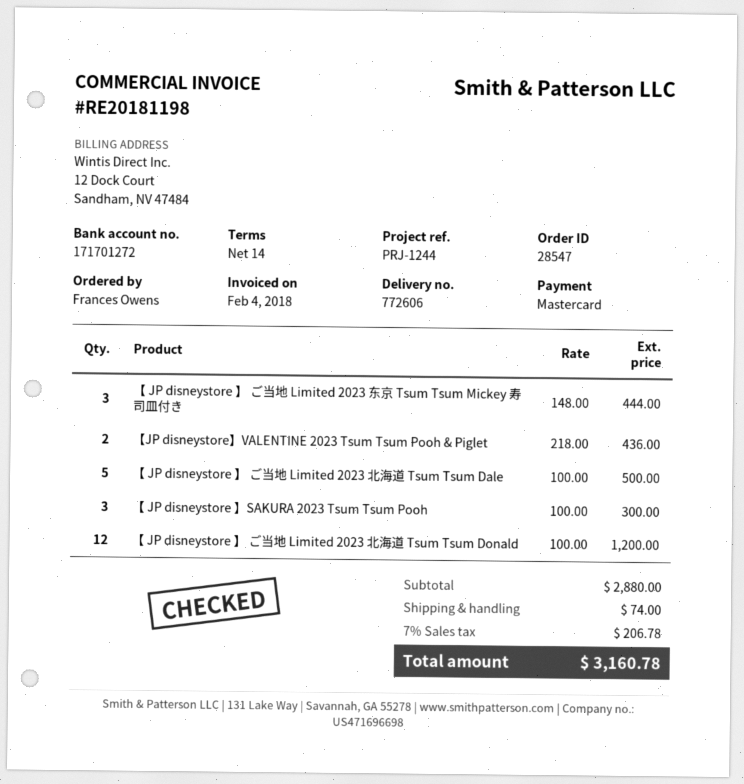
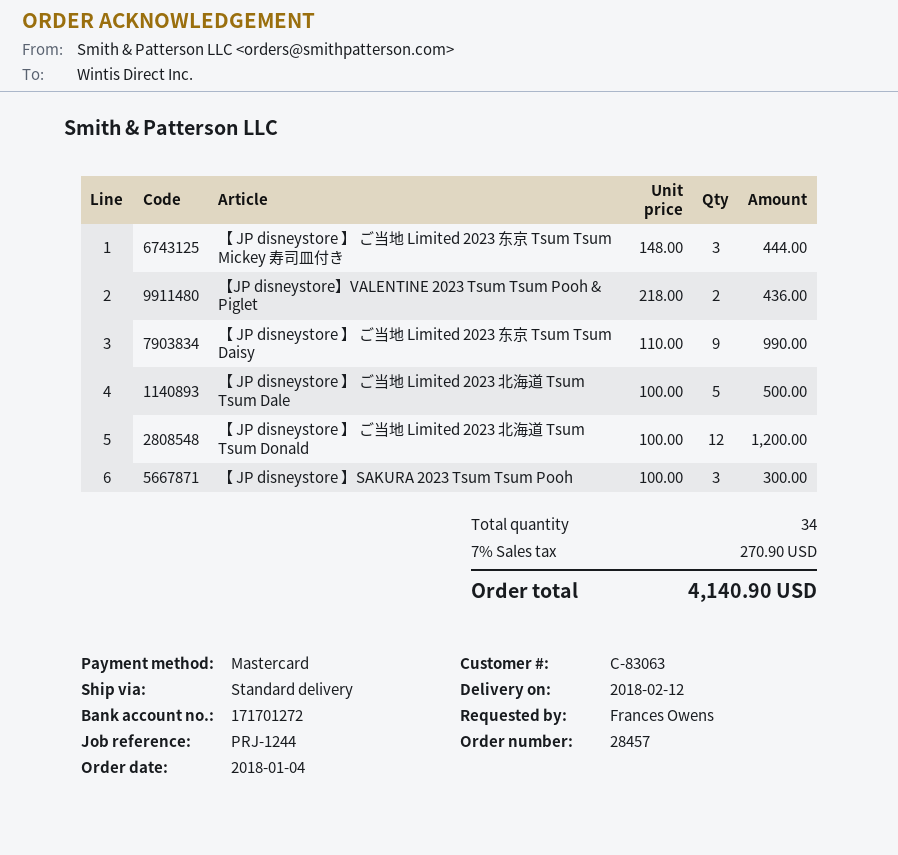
order number: 28547 -> 28457
【 JP disneystore 】 ご当地 Limited 2023 东京 Tsum Tsum Daisy: none -> 9 x 110.00 = 990.00
shipping: 74.00 -> none
tax: 7% = 206.78 -> 7% = 270.90
total: 3160.78 -> 4140.90

